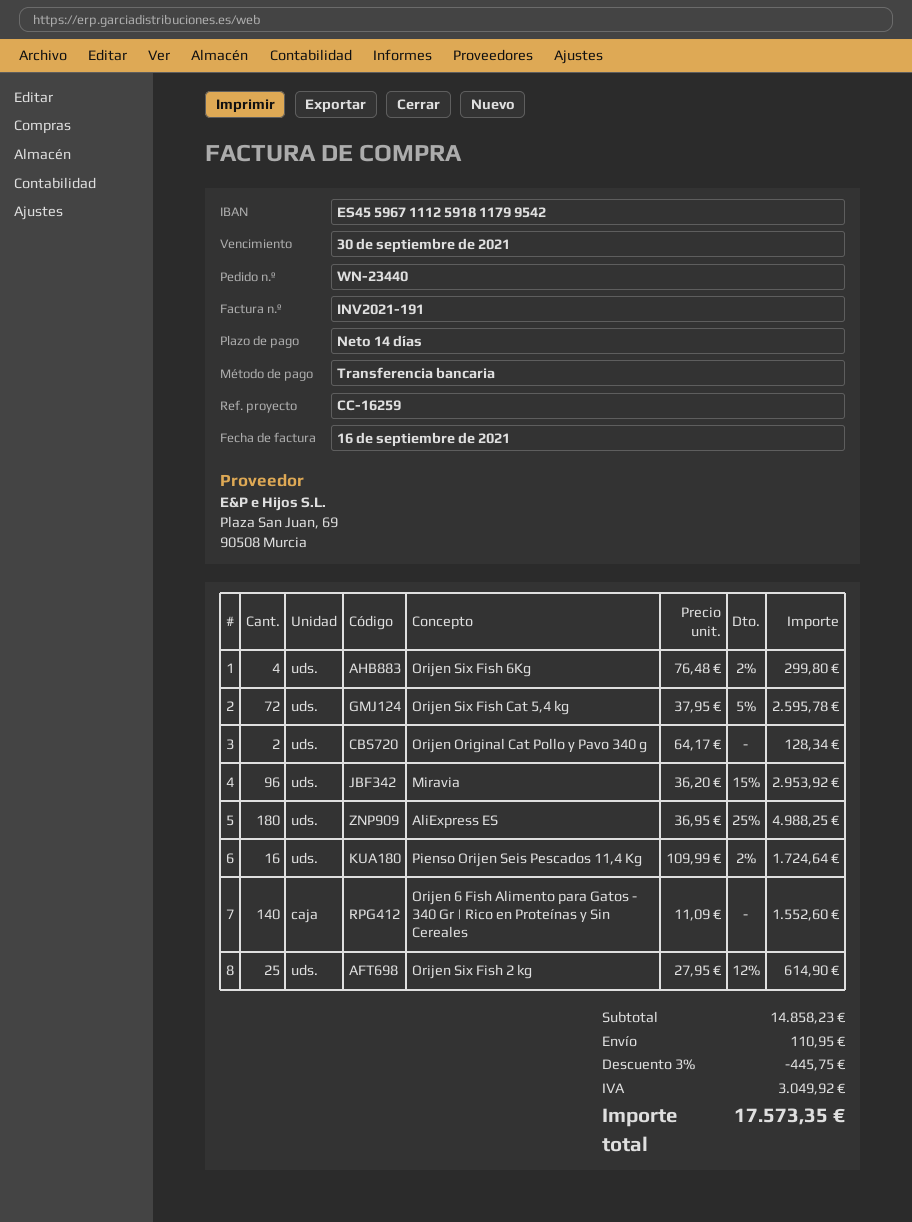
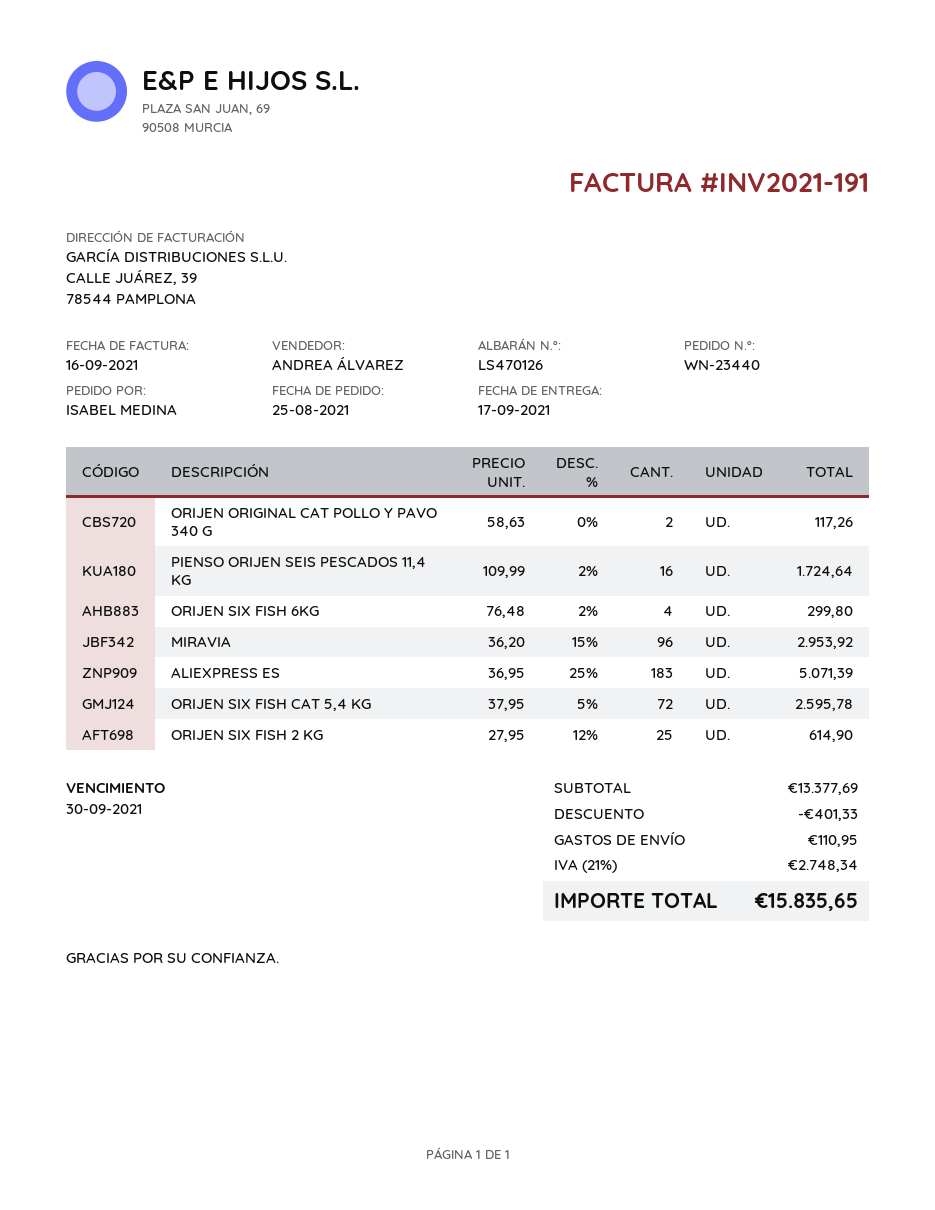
Orijen Original Cat Pollo y Pavo 340 g: 2 x 64.17 = 128.34 -> 2 x 58.63 = 117.26
AliExpress ES: 180 x 36.95 - 25% = 4988.25 -> 183 x 36.95 - 25% = 5071.39
Orijen 6 Fish Alimento para Gatos - 340 Gr | Rico en Proteínas y Sin Cereales: 140 x 11.09 = 1552.60 -> none
subtotal: 14858.23 -> 13377.69
discount: 445.75 -> 401.33
tax: 3049.92 -> 2748.34
total: 17573.35 -> 15835.65

